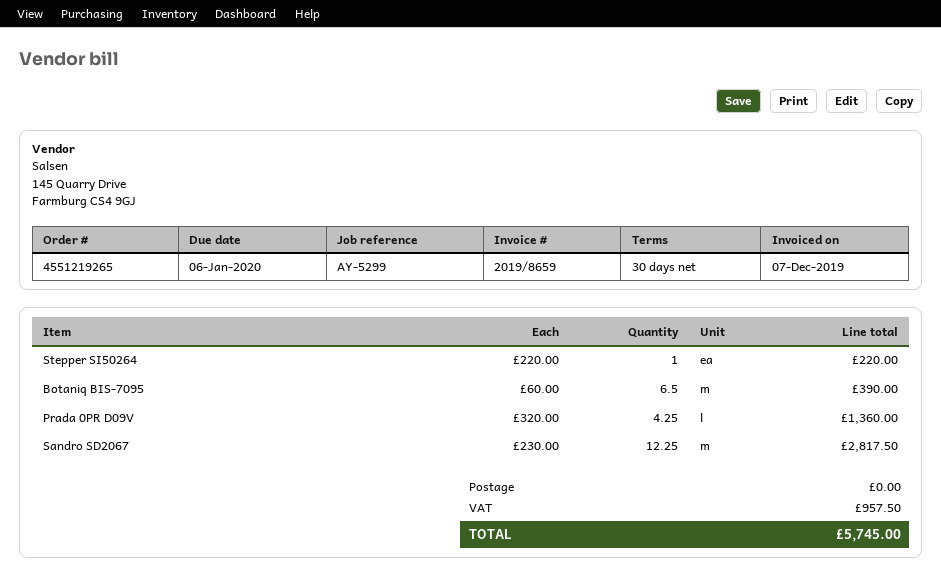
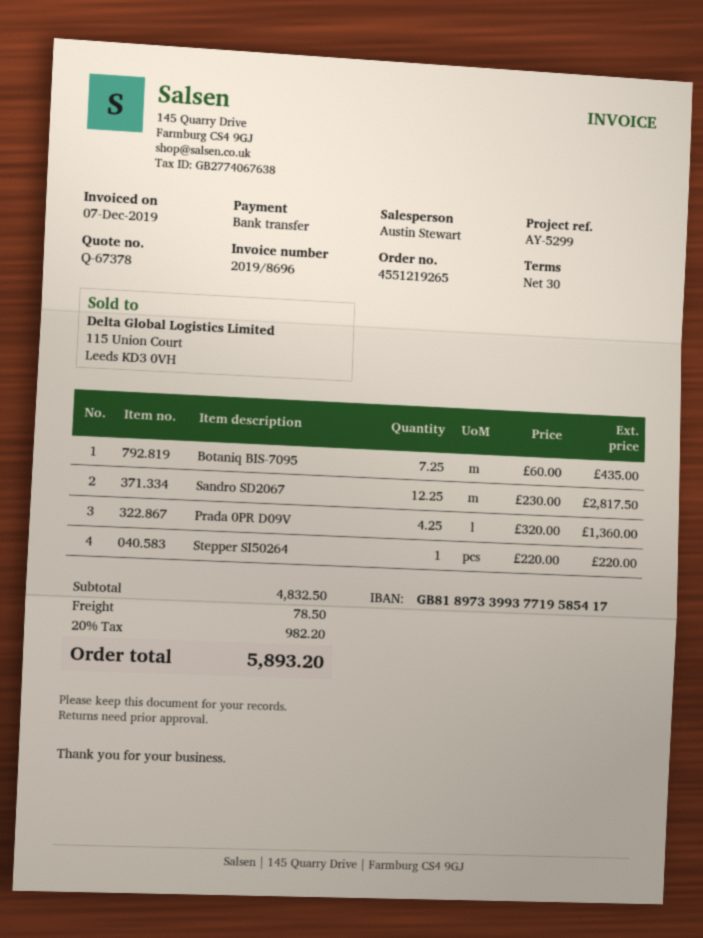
invoice number: 2019/8659 -> 2019/8696
Botaniq BIS-7095: 6.5 x 60.00 = 390.00 -> 7.25 x 60.00 = 435.00
shipping: 0.00 -> 78.50
tax: 957.50 -> 982.20
total: 5745.00 -> 5893.20

